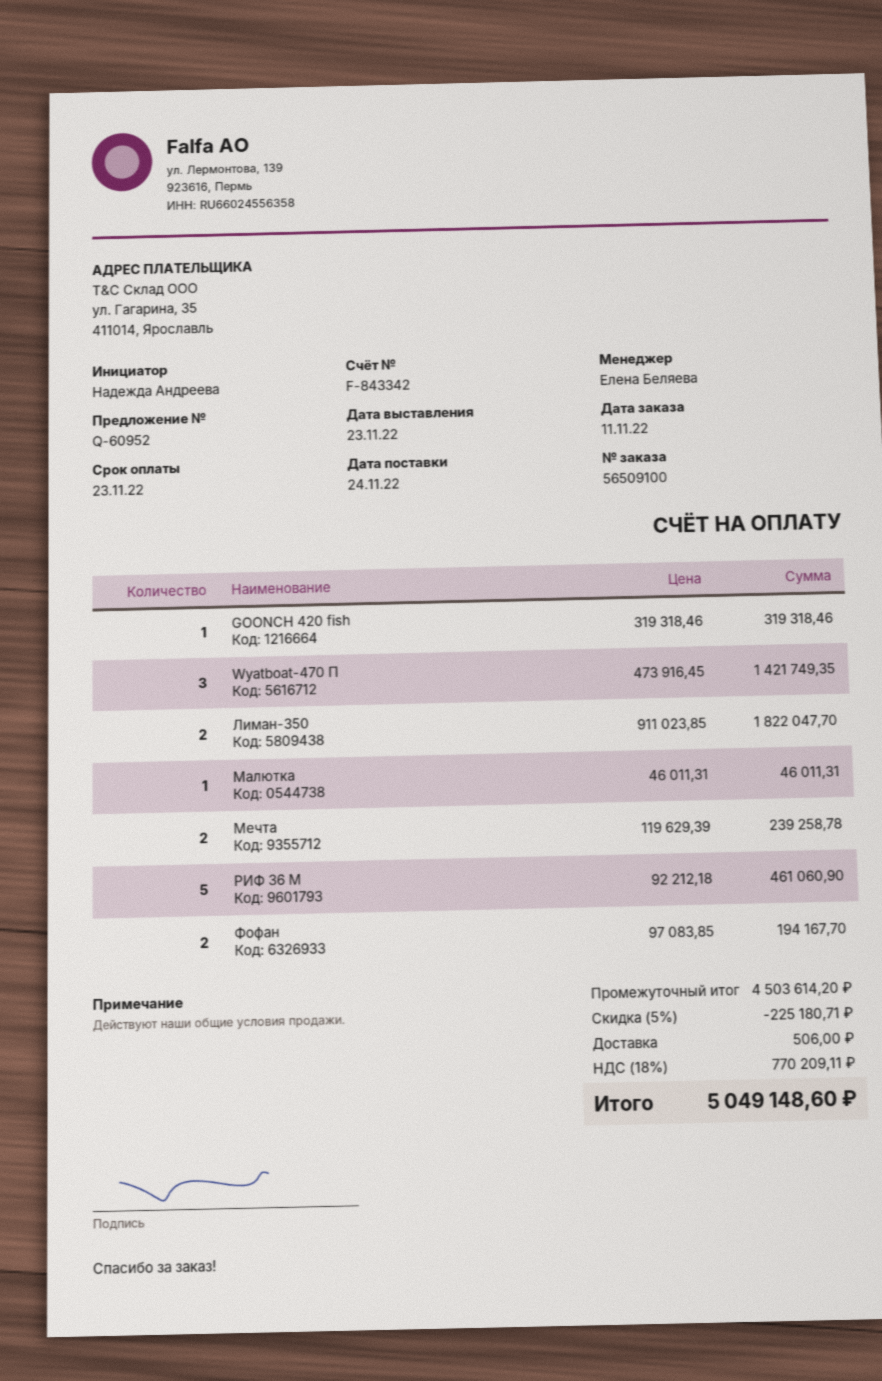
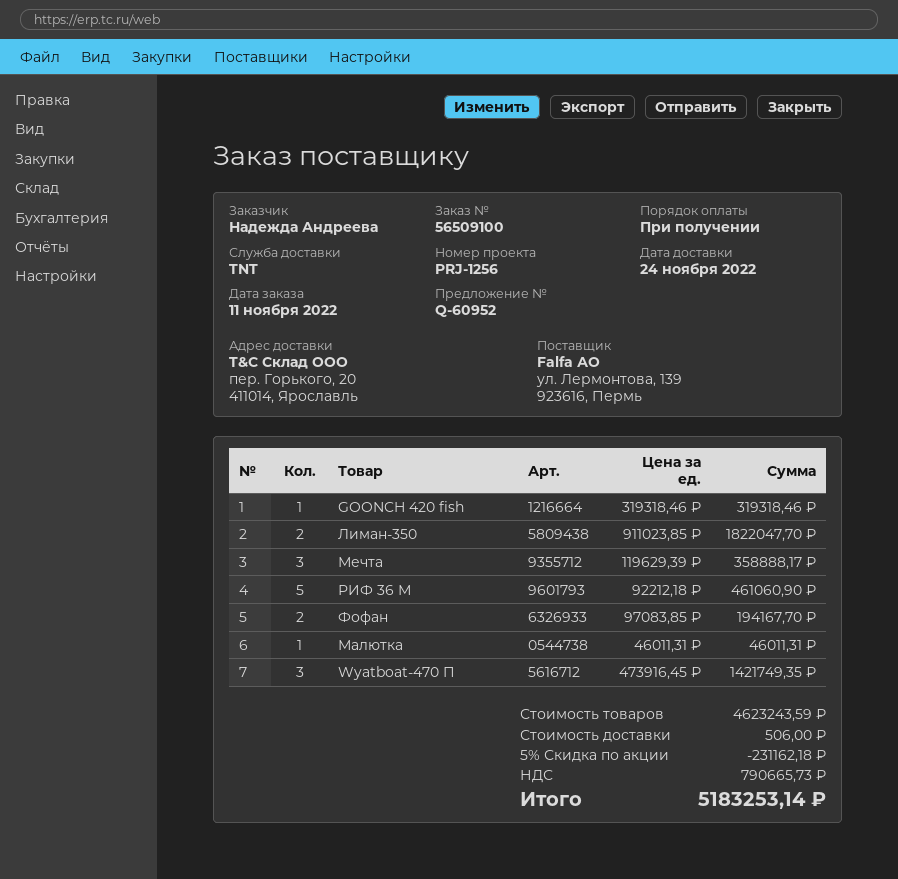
Мечта: 2 x 119629.39 = 239258.78 -> 3 x 119629.39 = 358888.17
subtotal: 4503614.20 -> 4623243.59
discount: 5% = 225180.71 -> 5% = 231162.18
tax: 770209.11 -> 790665.73
total: 5049148.60 -> 5183253.14

